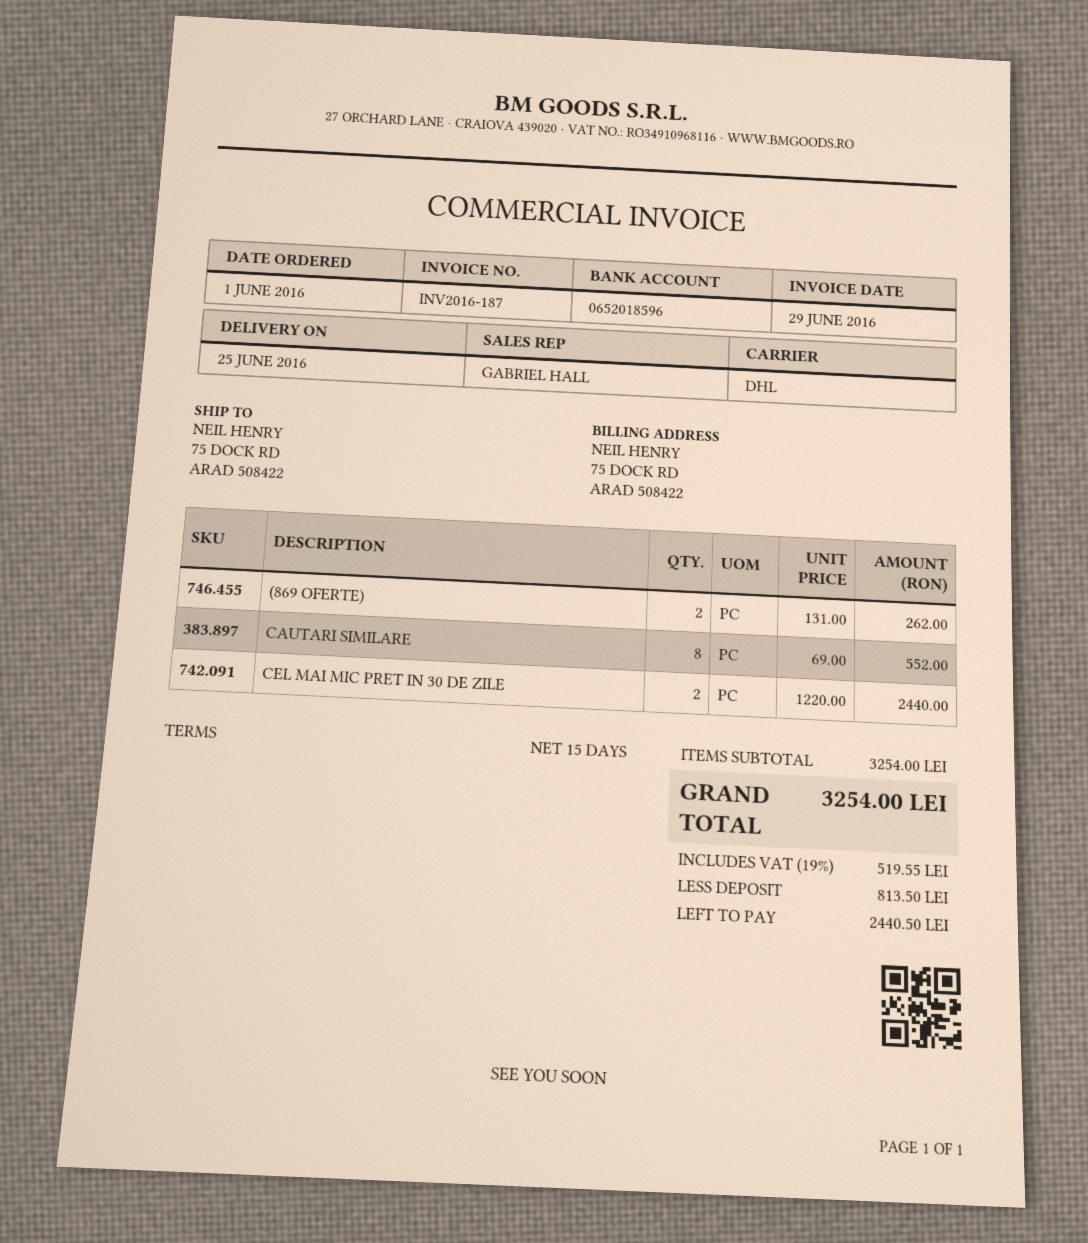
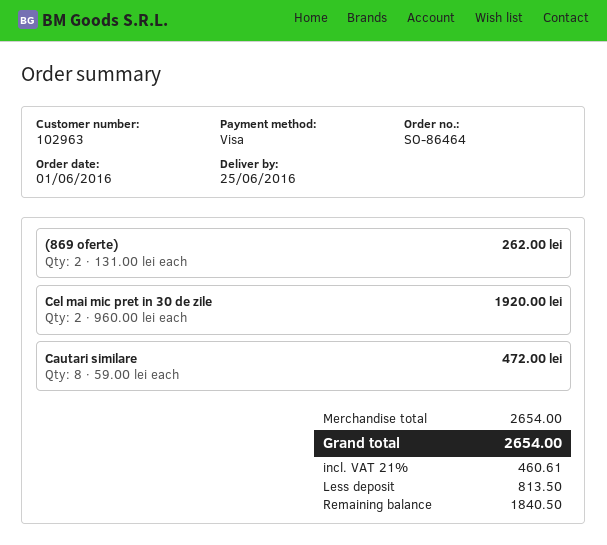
CAUTARI SIMILARE: 8 x 69.00 = 552.00 -> 8 x 59.00 = 472.00
CEL MAI MIC PRET IN 30 DE ZILE: 2 x 1220.00 = 2440.00 -> 2 x 960.00 = 1920.00
subtotal: 3254.00 -> 2654.00
tax: 19% = 519.55 -> 21% = 460.61
total: 3254.00 -> 2654.00
balance: 2440.50 -> 1840.50

